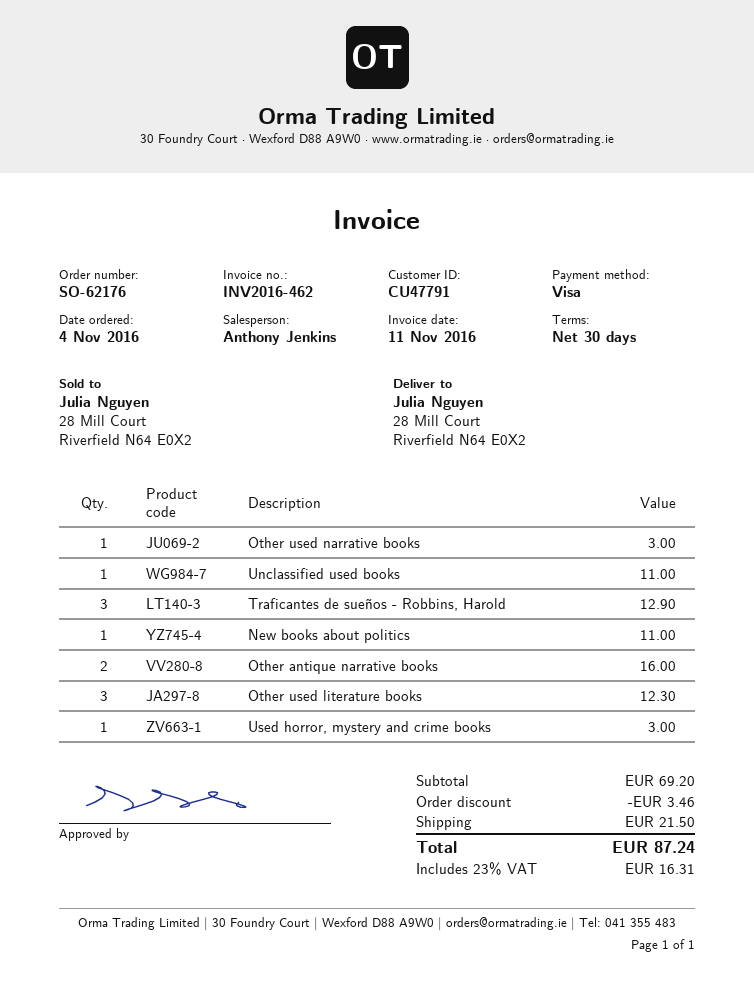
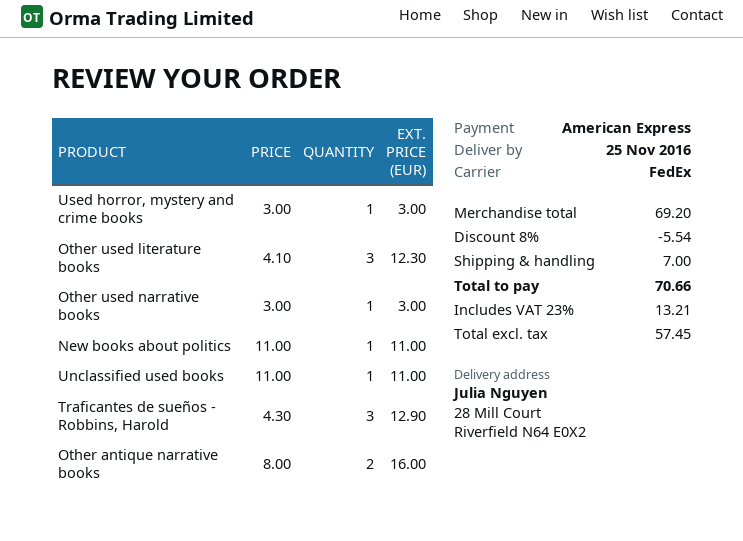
payment method: Visa -> American Express
discount: 3.46 -> 5.54
shipping: 21.50 -> 7.00
tax: 23% = 16.31 -> 23% = 13.21
total: 87.24 -> 70.66

